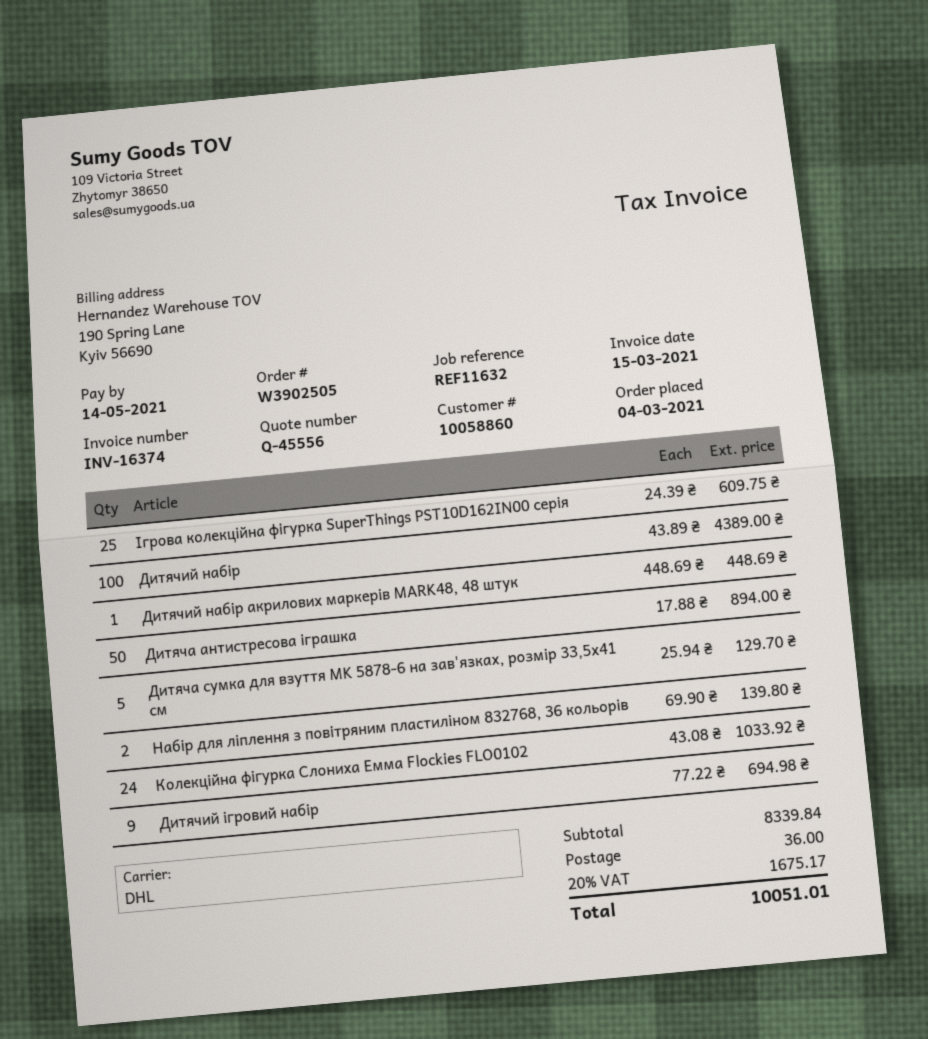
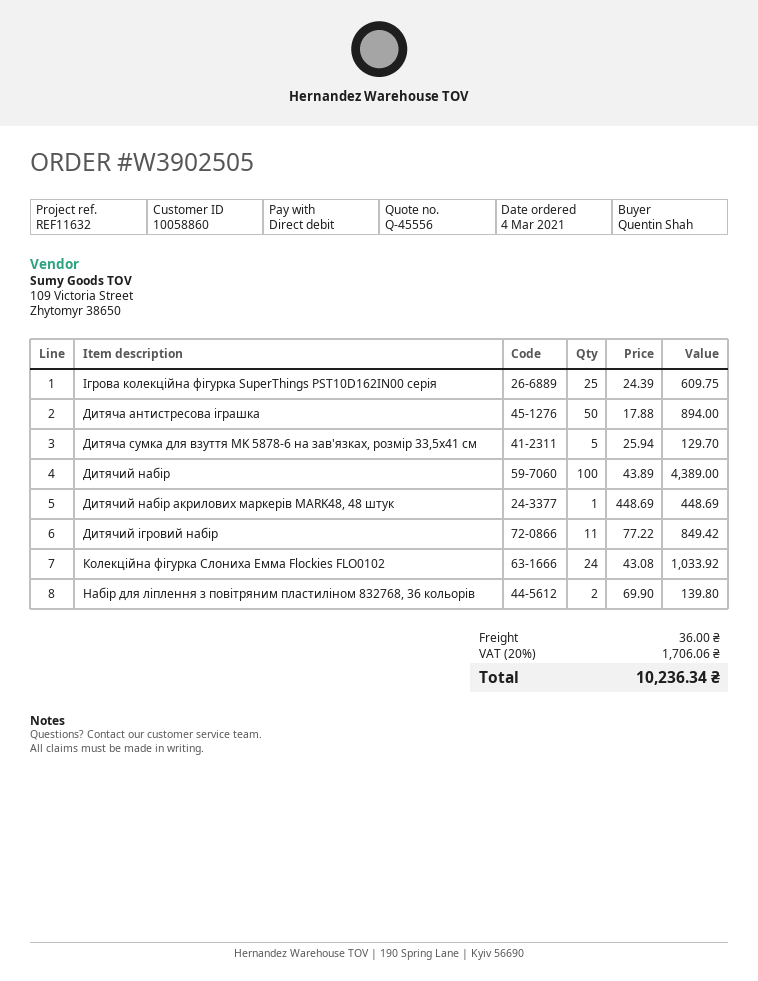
Дитячий ігровий набір: 9 x 77.22 = 694.98 -> 11 x 77.22 = 849.42
tax: 20% = 1675.17 -> 20% = 1706.06
total: 10051.01 -> 10236.34

